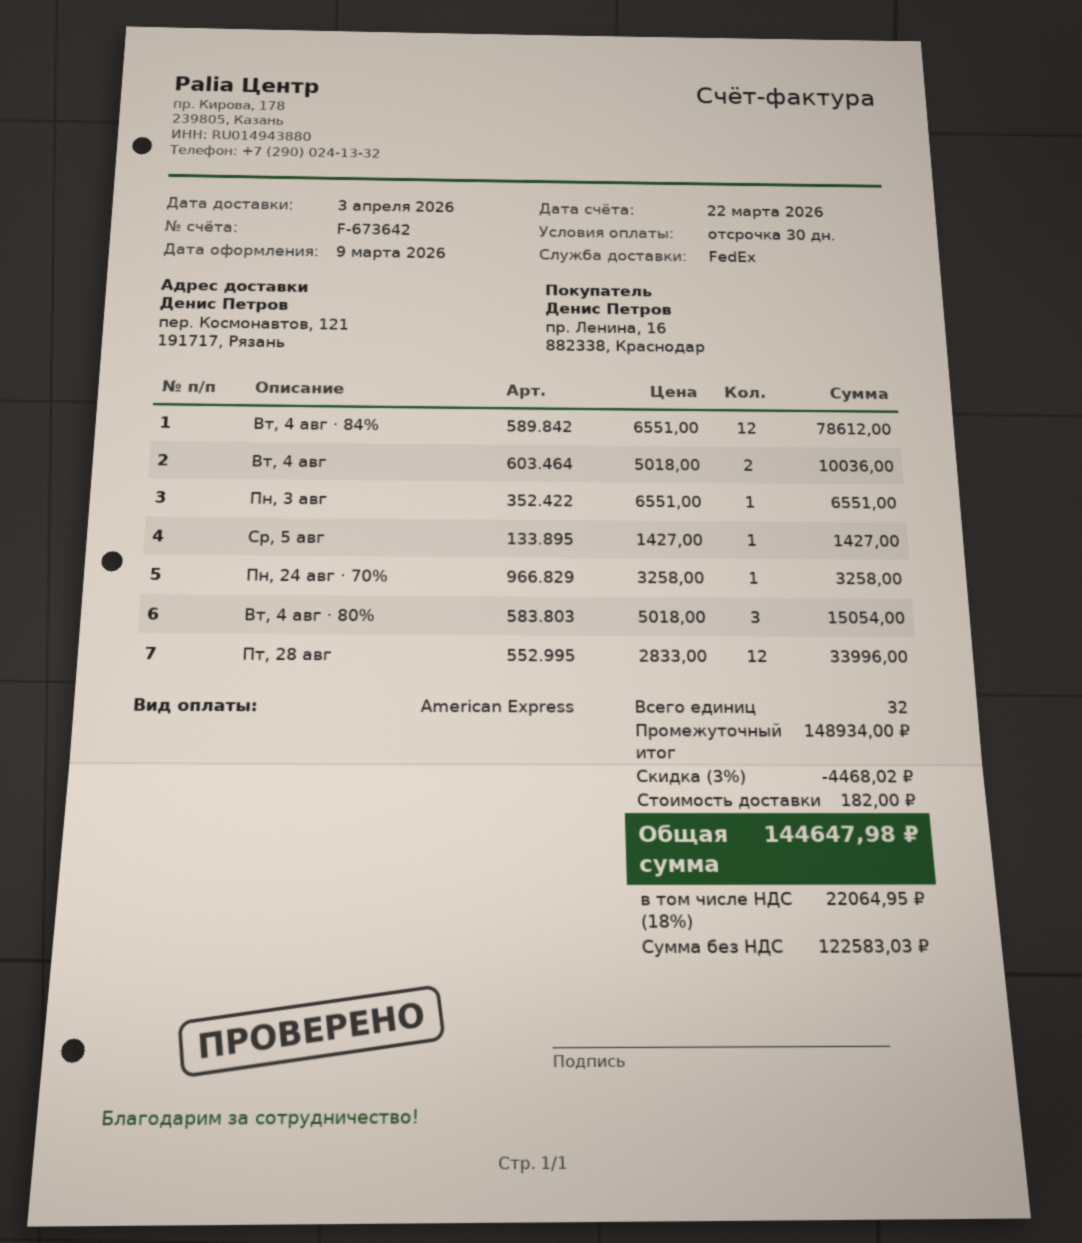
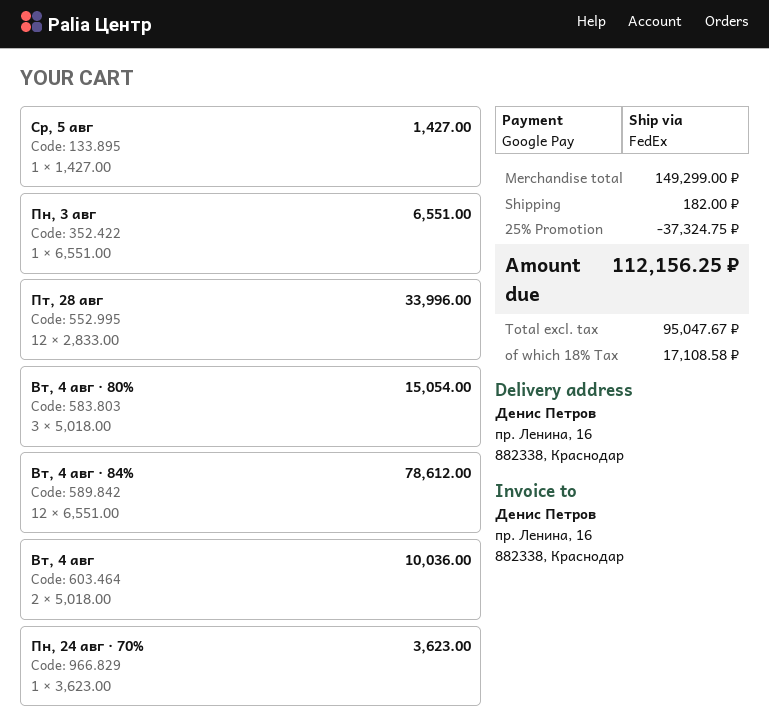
payment method: American Express -> Google Pay
ship to: пер. Космонавтов, 121, 191717, Рязань -> пр. Ленина, 16, 882338, Краснодар
Пн, 24 авг · 70%: 1 x 3258.00 = 3258.00 -> 1 x 3623.00 = 3623.00
subtotal: 148934.00 -> 149299.00
discount: 3% = 4468.02 -> 25% = 37324.75
net: 122583.03 -> 95047.67
tax: 18% = 22064.95 -> 18% = 17108.58
total: 144647.98 -> 112156.25

